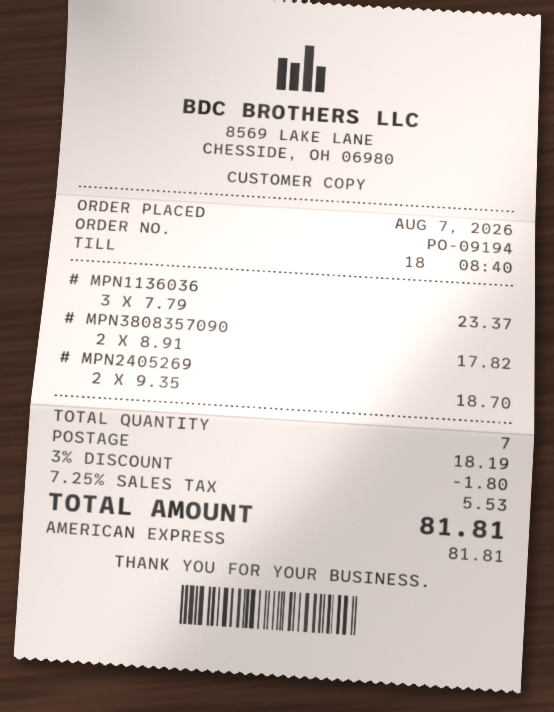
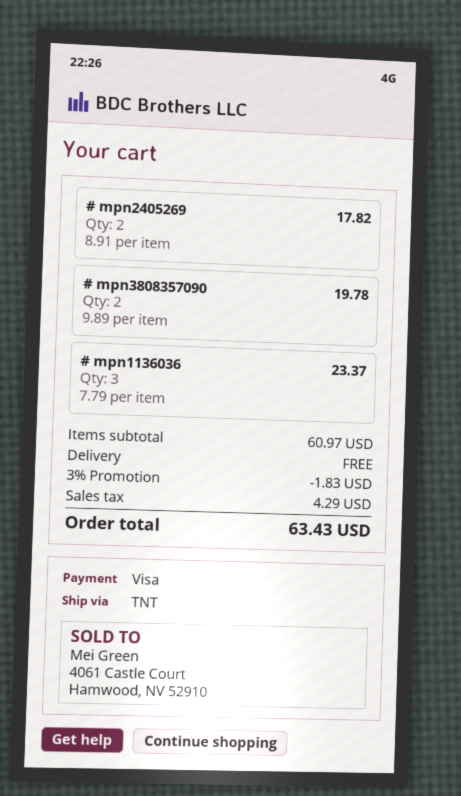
payment method: American Express -> Visa
# MPN3808357090: 2 x 8.91 = 17.82 -> 2 x 9.89 = 19.78
# MPN2405269: 2 x 9.35 = 18.70 -> 2 x 8.91 = 17.82
discount: 3% = 1.80 -> 3% = 1.83
shipping: 18.19 -> 0.00
tax: 5.53 -> 4.29
total: 81.81 -> 63.43

